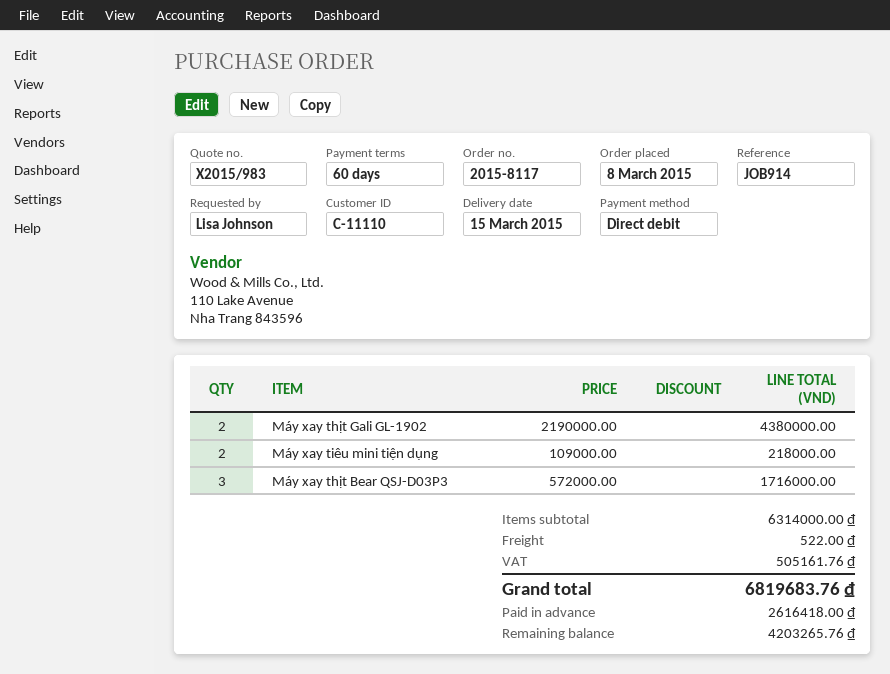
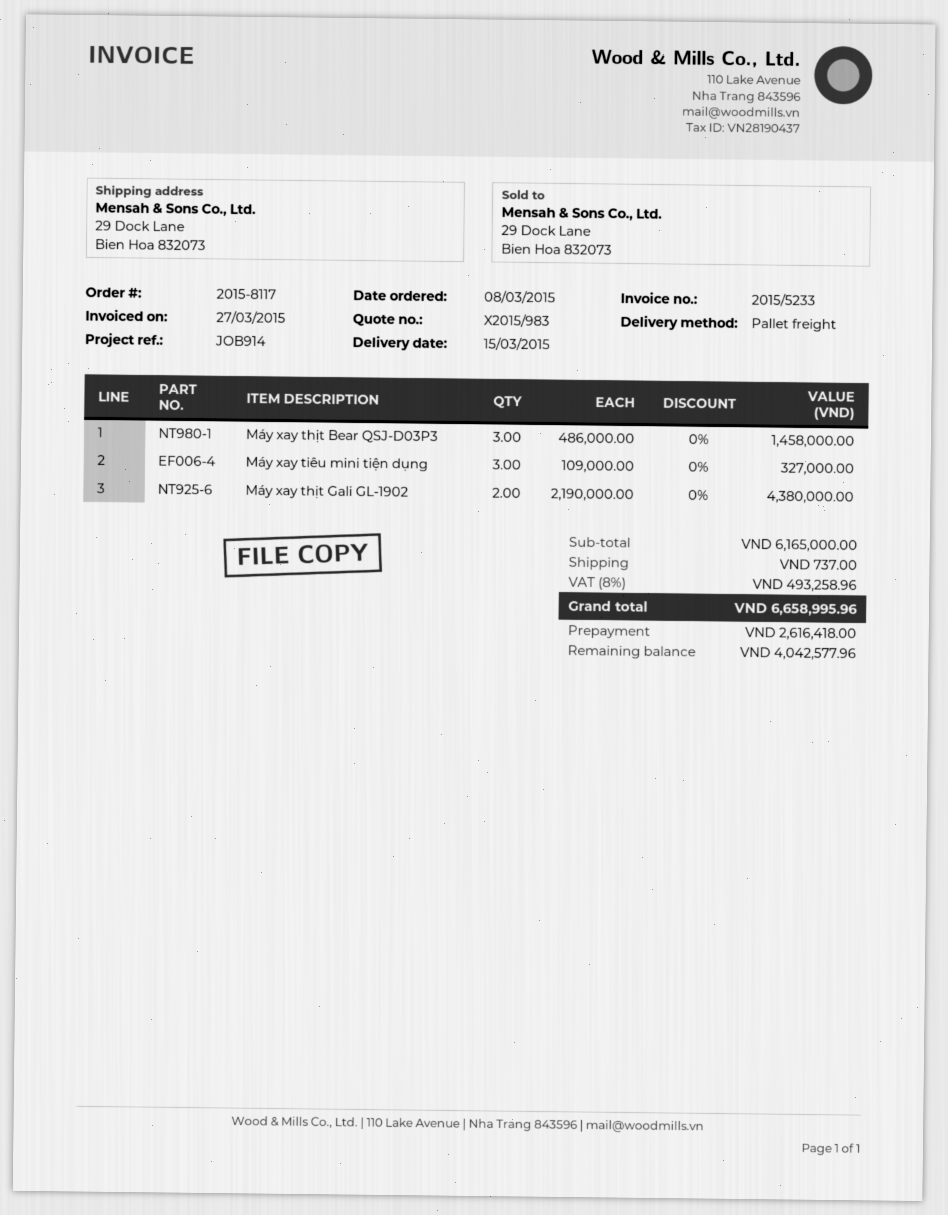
Máy xay tiêu mini tiện dụng: 2 x 109000.00 = 218000.00 -> 3 x 109000.00 = 327000.00
Máy xay thịt Bear QSJ-D03P3: 3 x 572000.00 = 1716000.00 -> 3 x 486000.00 = 1458000.00
subtotal: 6314000.00 -> 6165000.00
shipping: 522.00 -> 737.00
tax: 505161.76 -> 493258.96
total: 6819683.76 -> 6658995.96
balance: 4203265.76 -> 4042577.96

